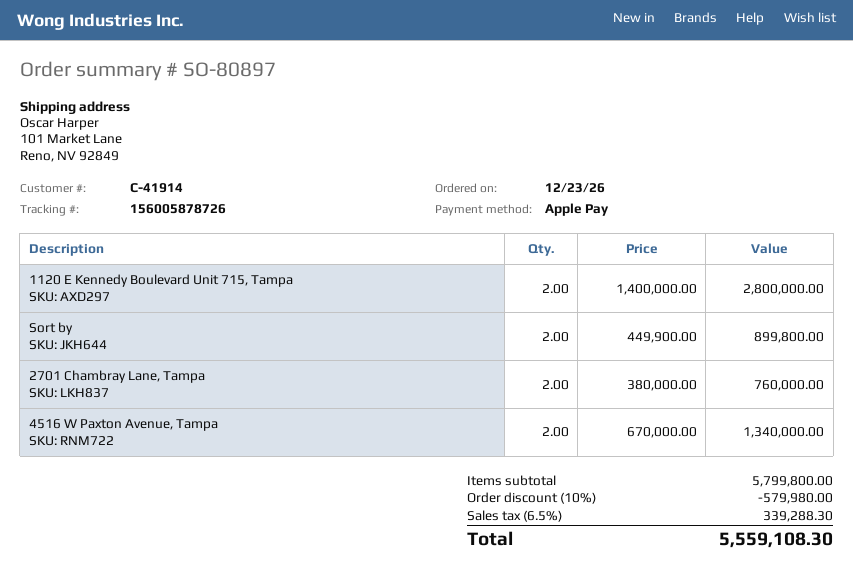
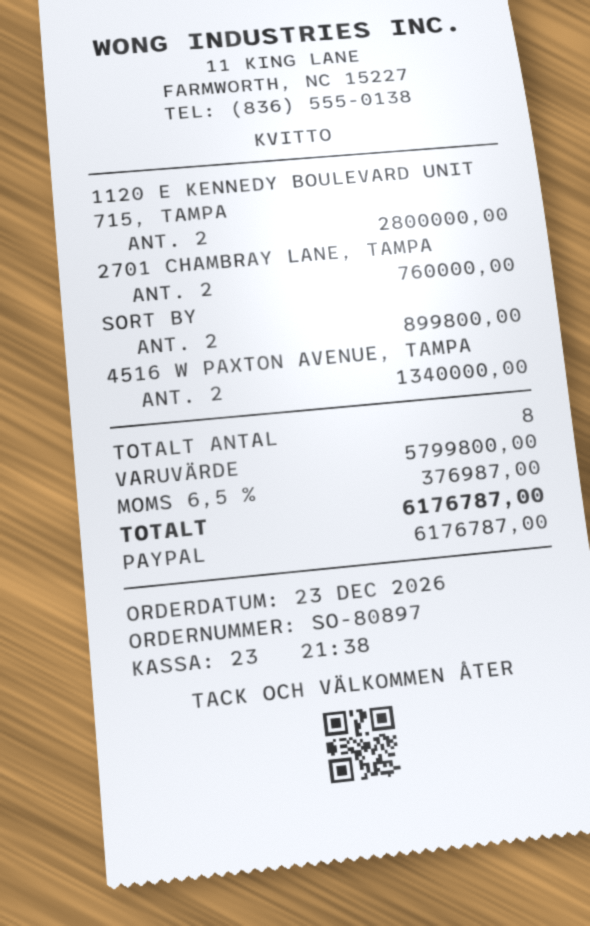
payment method: Apple Pay -> PayPal
discount: 10% = 579980.00 -> none
tax: 6.5% = 339288.30 -> 6.5% = 376987.00
total: 5559108.30 -> 6176787.00

